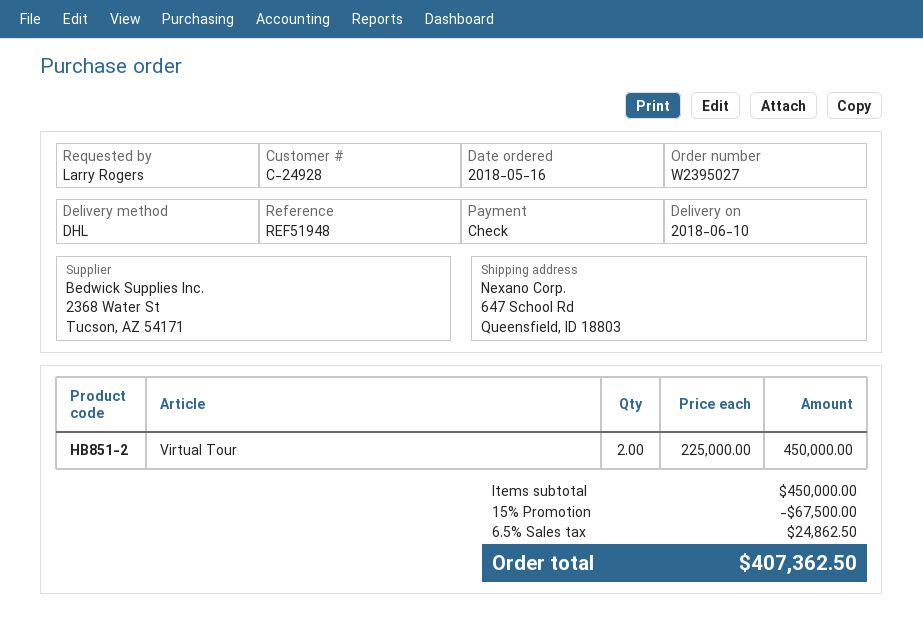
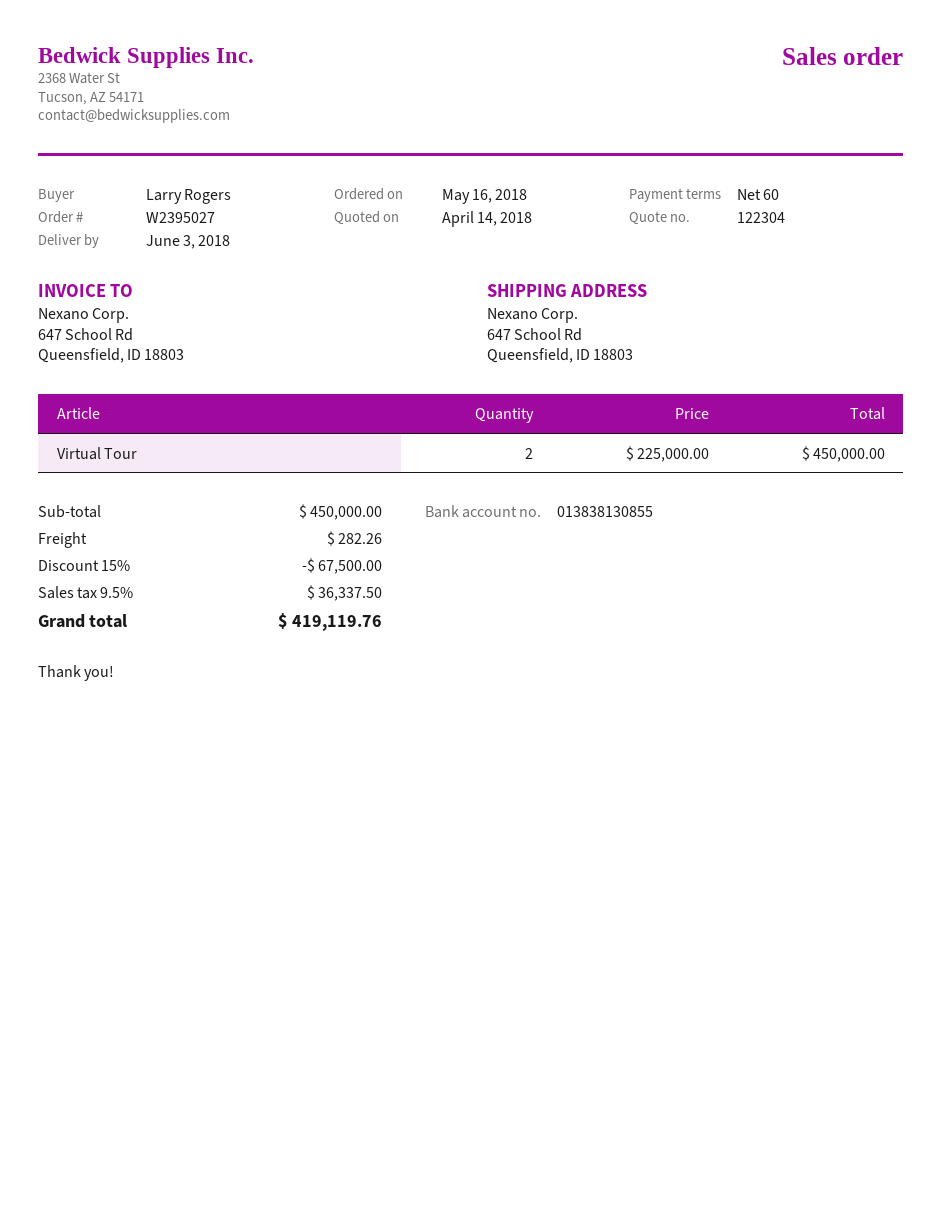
delivery date: 2018-06-10 -> 2018-06-03
shipping: none -> 282.26
tax: 6.5% = 24862.50 -> 9.5% = 36337.50
total: 407362.50 -> 419119.76

